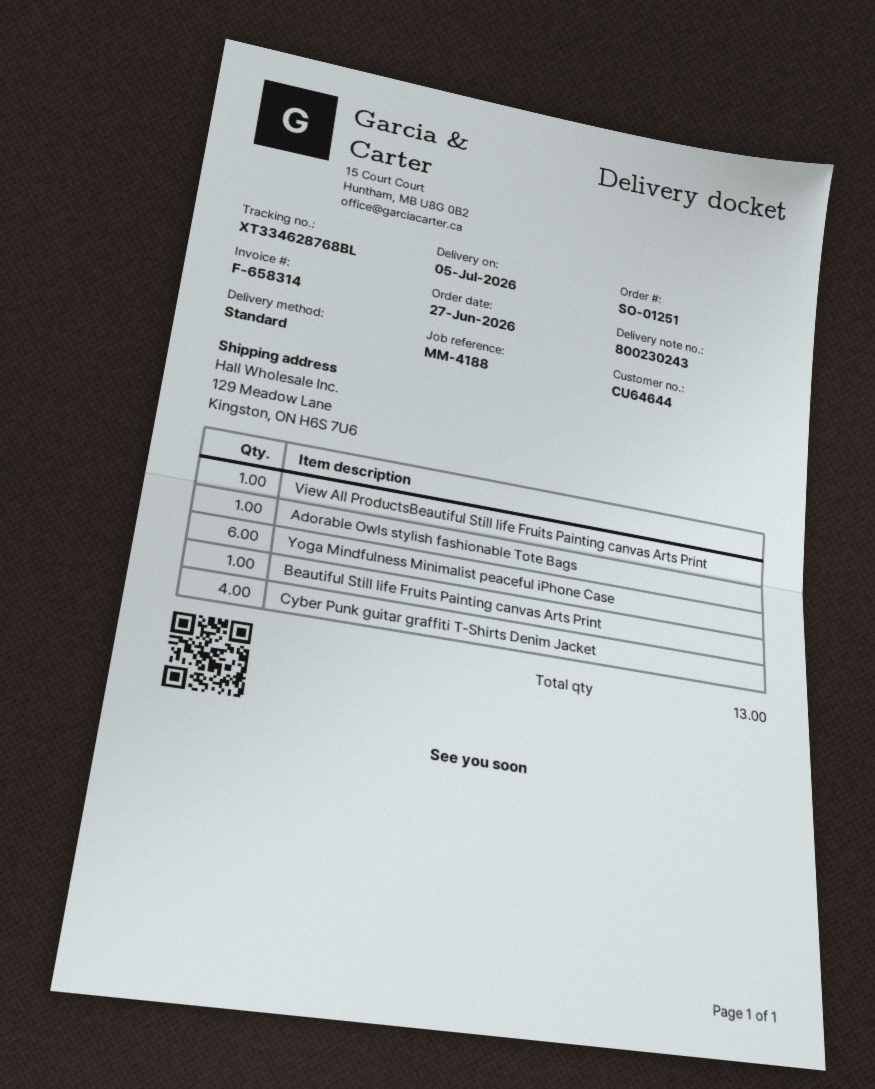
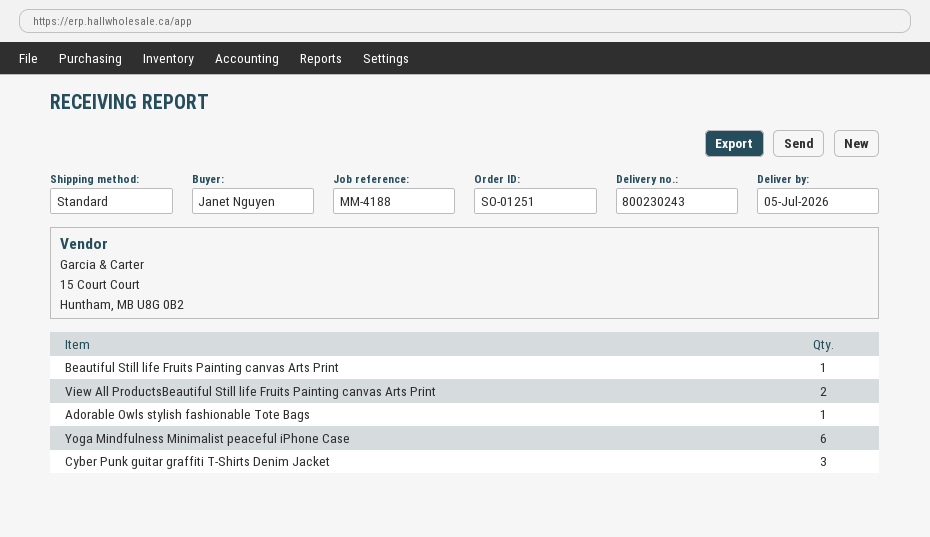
View All ProductsBeautiful Still life Fruits Painting canvas Arts Print: 1 -> 2
Cyber Punk guitar graffiti T-Shirts Denim Jacket: 4 -> 3

